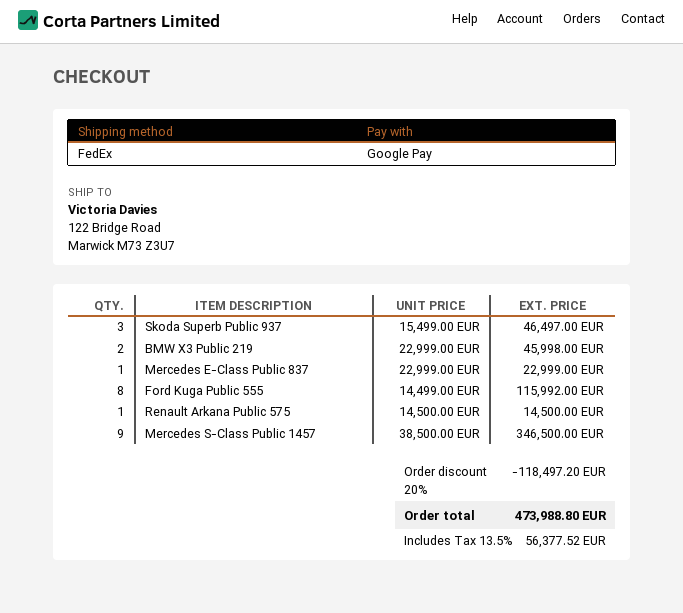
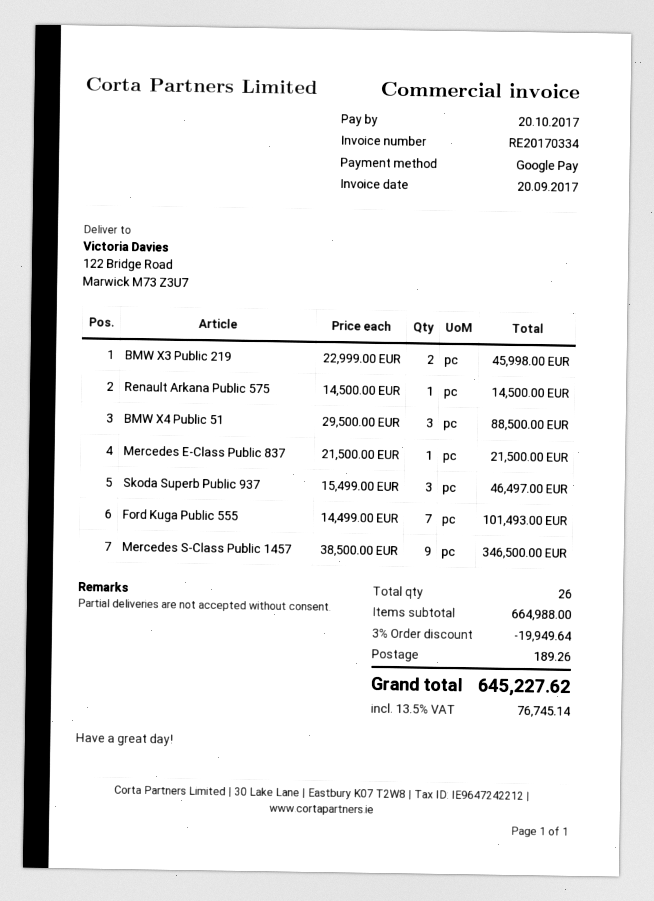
Mercedes E-Class Public 837: 1 x 22999.00 = 22999.00 -> 1 x 21500.00 = 21500.00
Ford Kuga Public 555: 8 x 14499.00 = 115992.00 -> 7 x 14499.00 = 101493.00
BMW X4 Public 51: none -> 3 x 29500.00 = 88500.00
discount: 20% = 118497.20 -> 3% = 19949.64
shipping: none -> 189.26
tax: 13.5% = 56377.52 -> 13.5% = 76745.14
total: 473988.80 -> 645227.62

